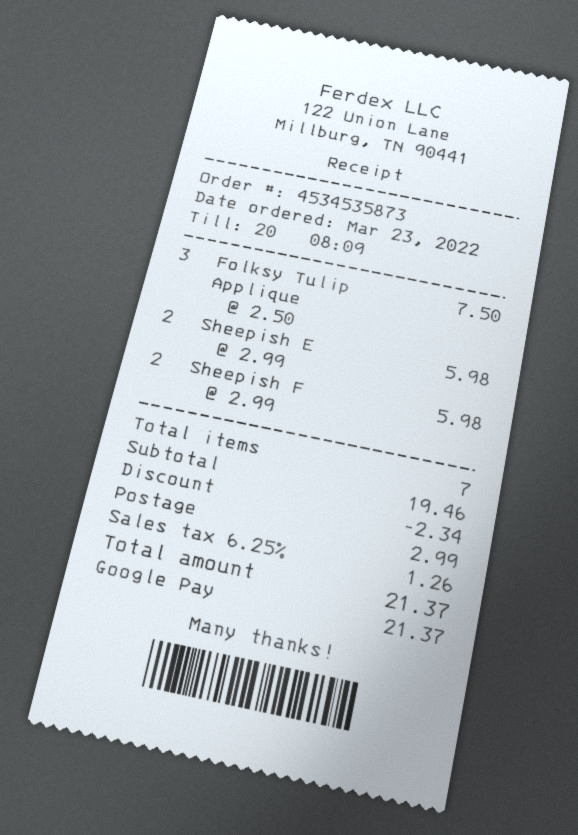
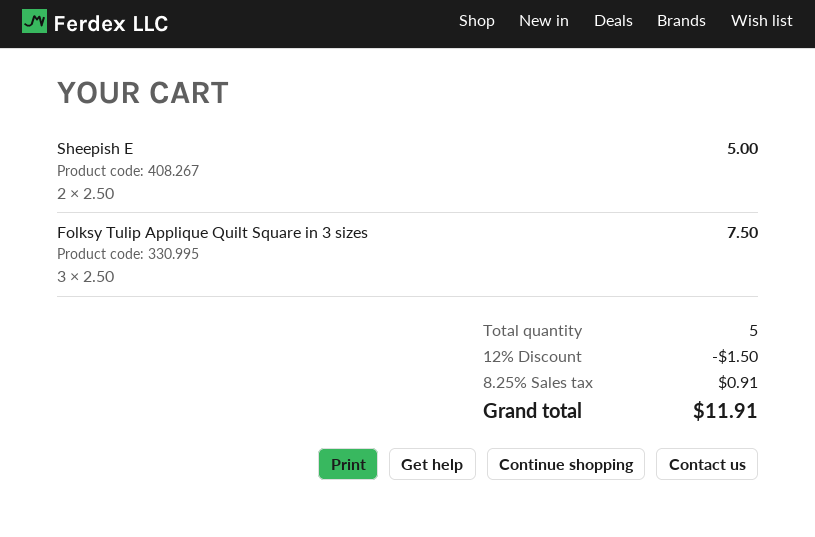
Sheepish E: 2 x 2.99 = 5.98 -> 2 x 2.50 = 5.00
Sheepish F: 2 x 2.99 = 5.98 -> none
total quantity: 7 -> 5
discount: 2.34 -> 1.50
shipping: 2.99 -> none
tax: 6.25% = 1.26 -> 8.25% = 0.91
total: 21.37 -> 11.91

